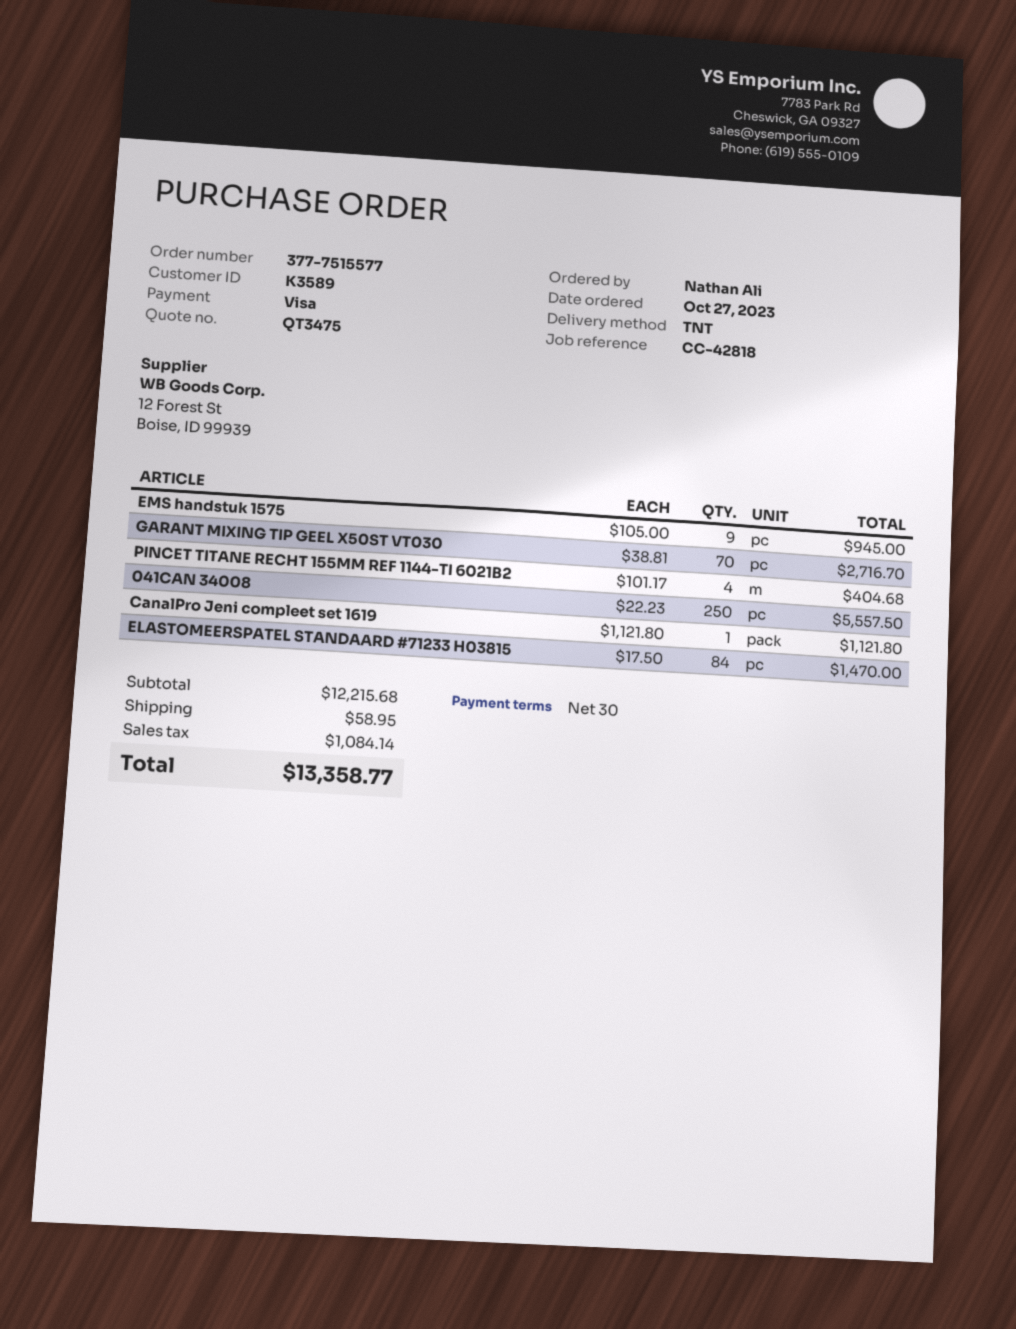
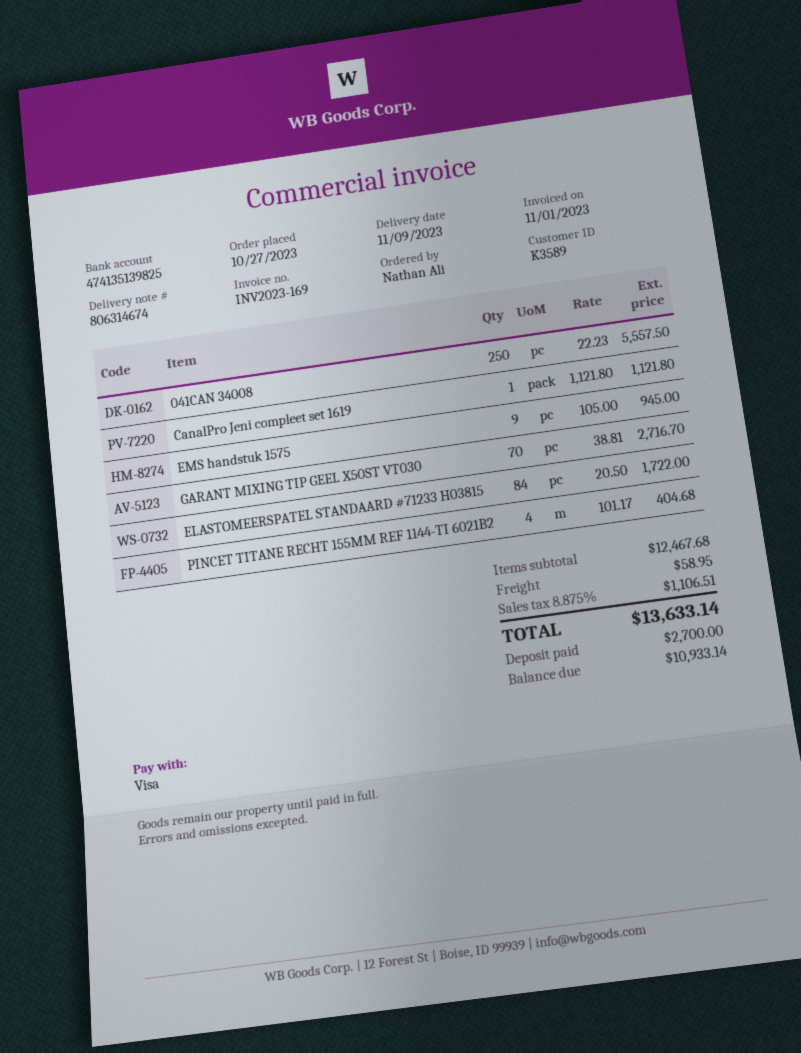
ELASTOMEERSPATEL STANDAARD #71233 H03815: 84 x 17.50 = 1470.00 -> 84 x 20.50 = 1722.00
subtotal: 12215.68 -> 12467.68
tax: 1084.14 -> 1106.51
total: 13358.77 -> 13633.14

